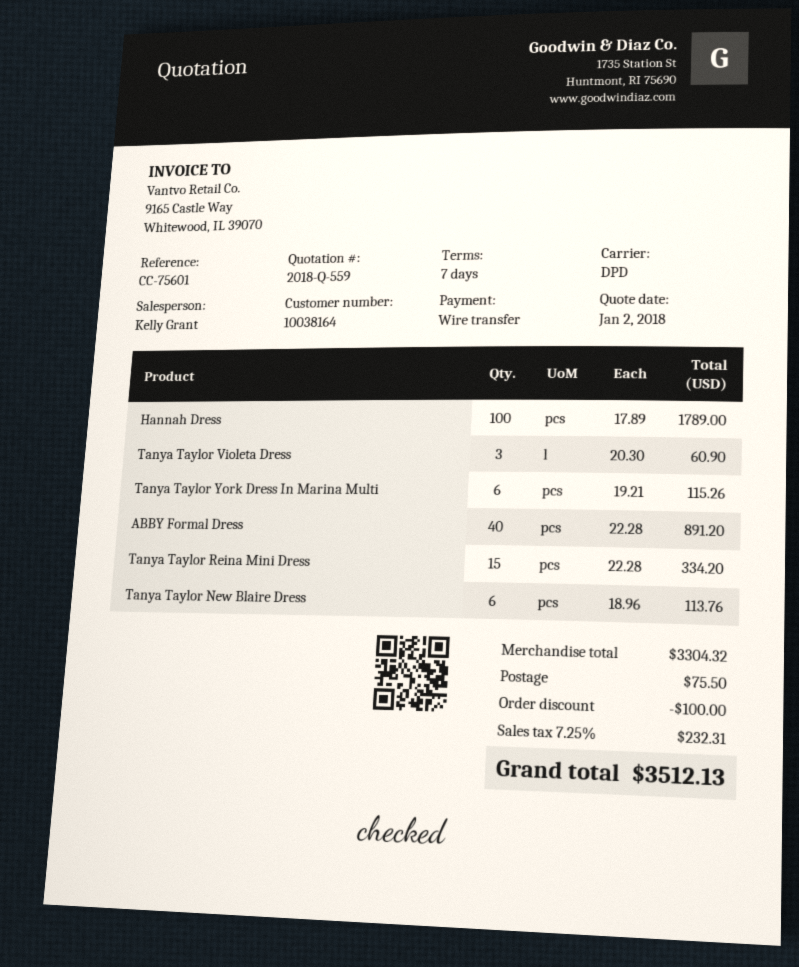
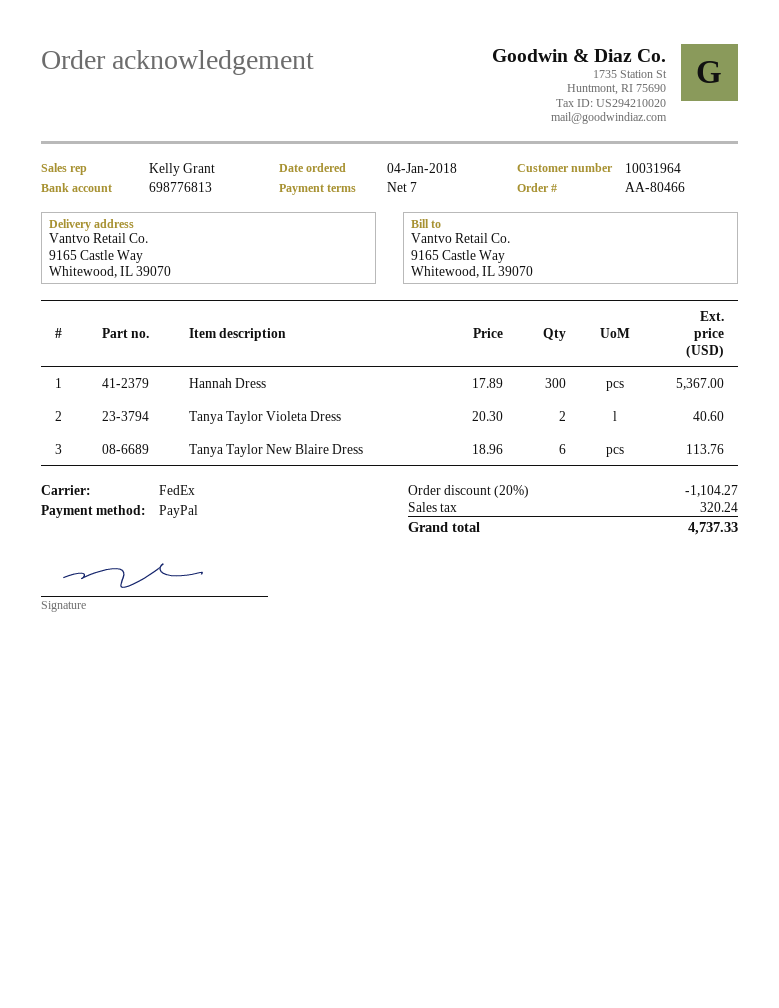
customer number: 10038164 -> 10031964
payment method: bank transfer -> PayPal
shipping method: DPD -> FedEx
Hannah Dress: 100 x 17.89 = 1789.00 -> 300 x 17.89 = 5367.00
Tanya Taylor Violeta Dress: 3 x 20.30 = 60.90 -> 2 x 20.30 = 40.60
Tanya Taylor York Dress In Marina Multi: 6 x 19.21 = 115.26 -> none
ABBY Formal Dress: 40 x 22.28 = 891.20 -> none
Tanya Taylor Reina Mini Dress: 15 x 22.28 = 334.20 -> none
discount: 100.00 -> 1104.27
shipping: 75.50 -> none
tax: 232.31 -> 320.24
total: 3512.13 -> 4737.33

